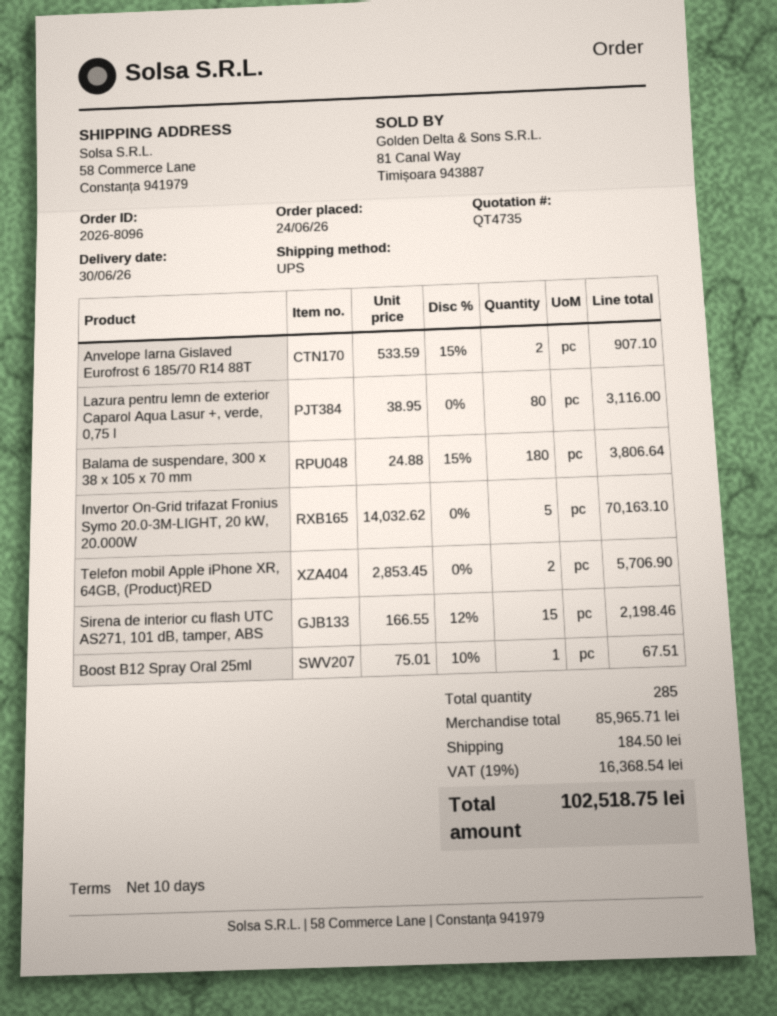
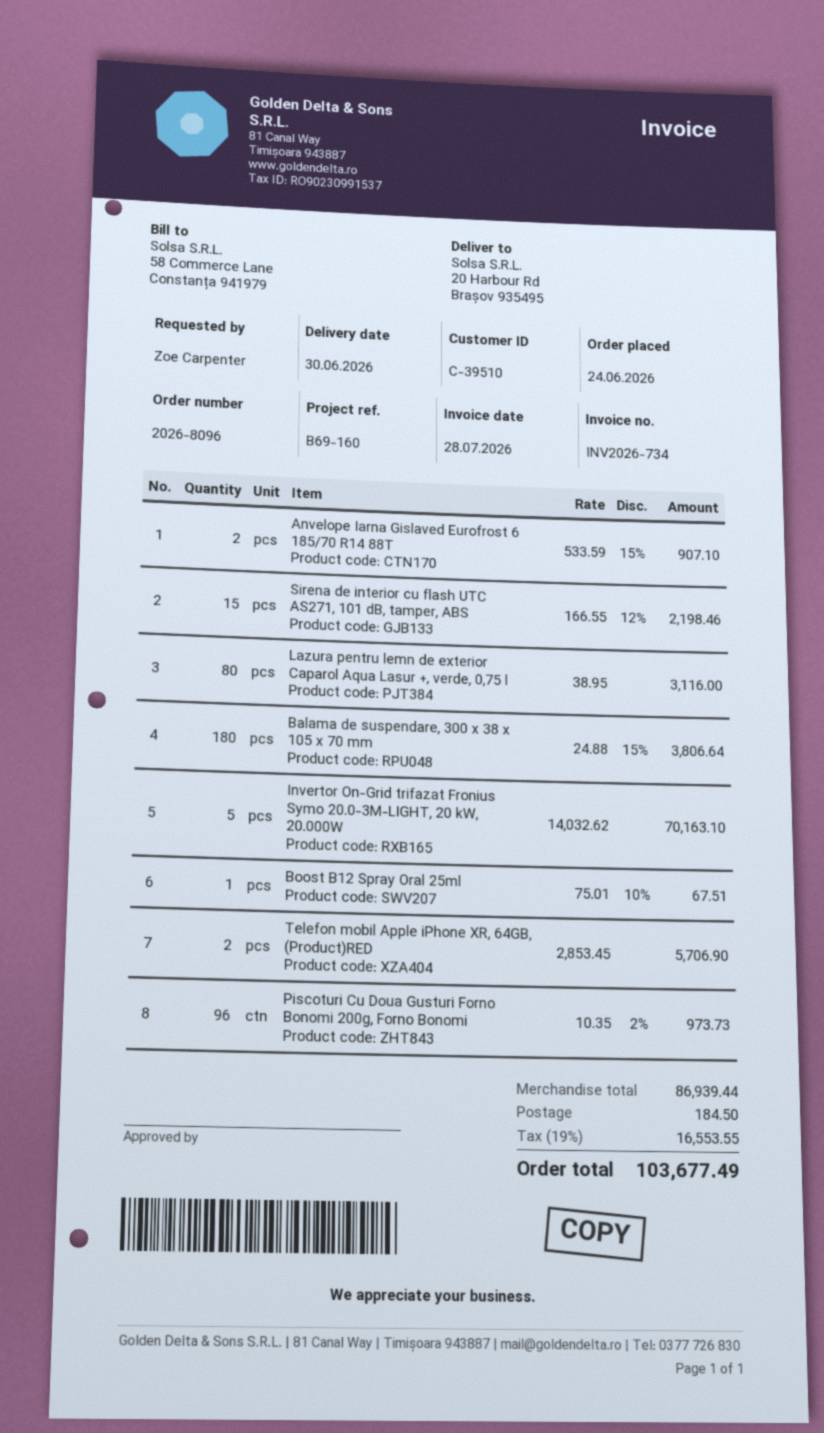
ship to: 58 Commerce Lane, Constanța 941979 -> 20 Harbour Rd, Brașov 935495
Piscoturi Cu Doua Gusturi Forno Bonomi 200g, Forno Bonomi: none -> 96 x 10.35 - 2% = 973.73
subtotal: 85965.71 -> 86939.44
tax: 19% = 16368.54 -> 19% = 16553.55
total: 102518.75 -> 103677.49

